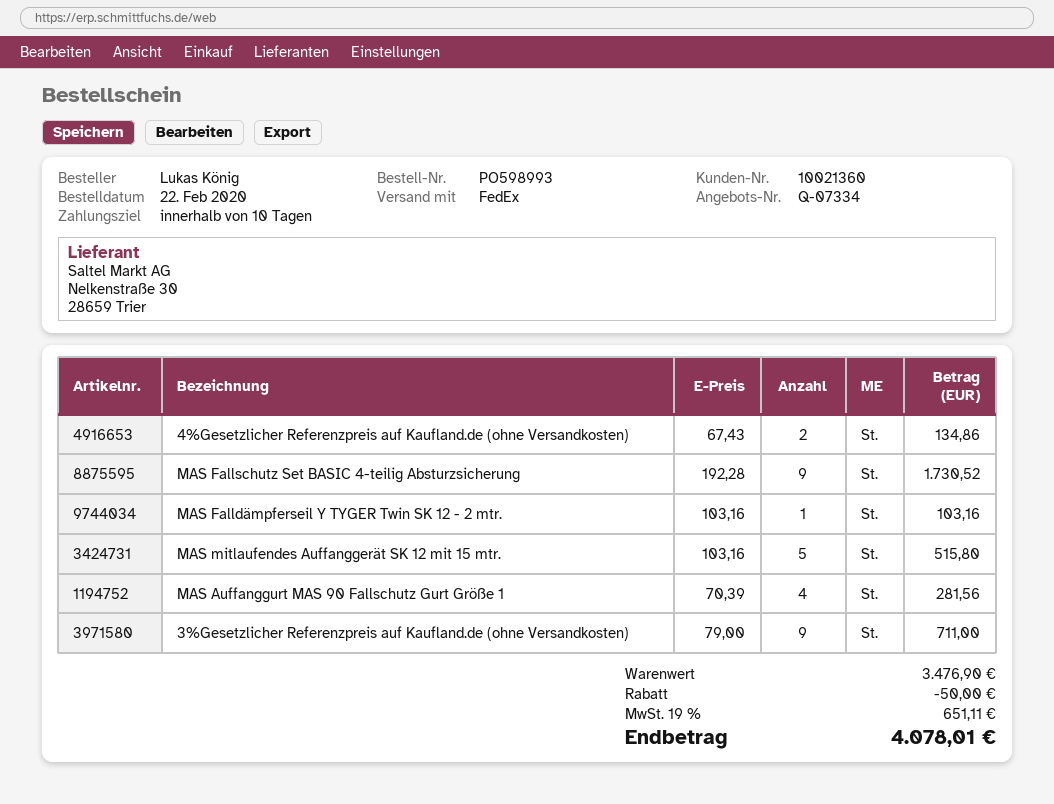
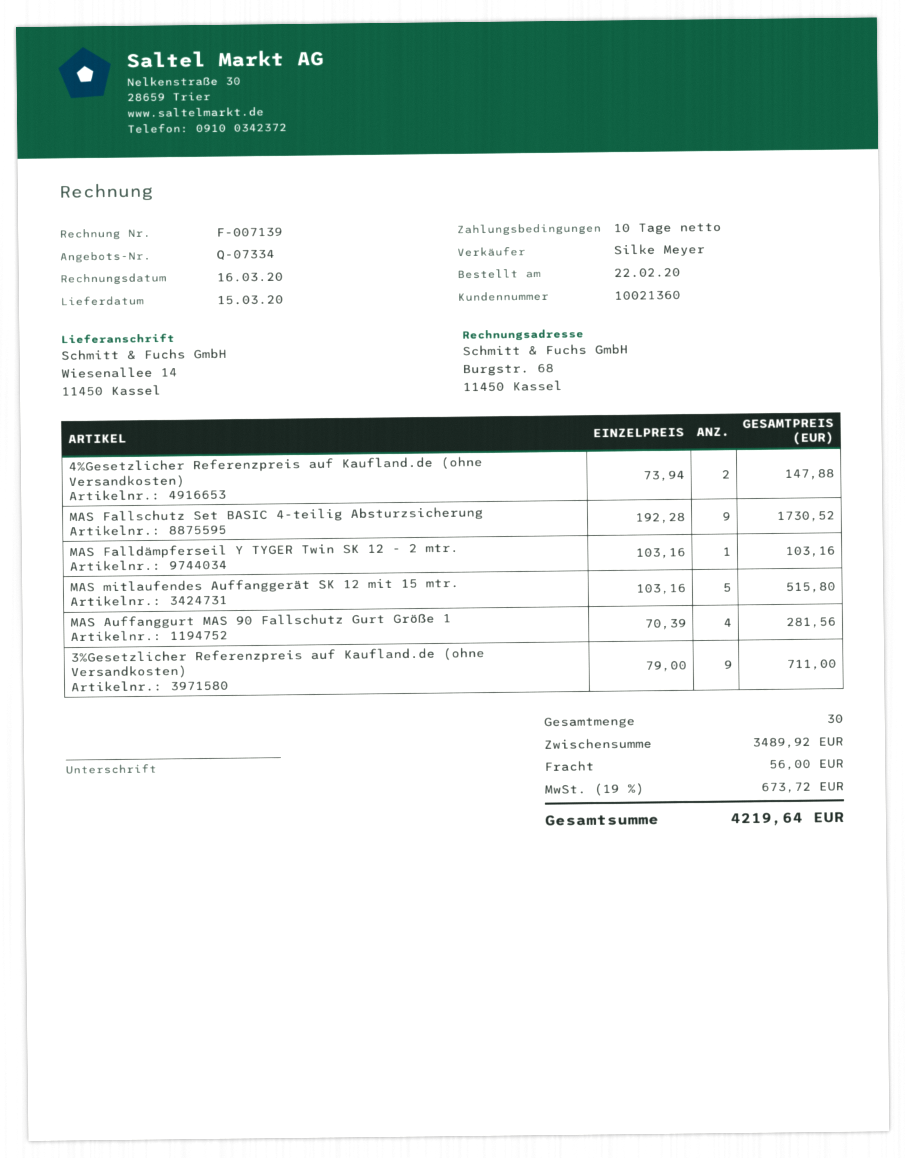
4%Gesetzlicher Referenzpreis auf Kaufland.de (ohne Versandkosten): 2 x 67.43 = 134.86 -> 2 x 73.94 = 147.88
subtotal: 3476.90 -> 3489.92
discount: 50.00 -> none
shipping: none -> 56.00
tax: 19% = 651.11 -> 19% = 673.72
total: 4078.01 -> 4219.64

